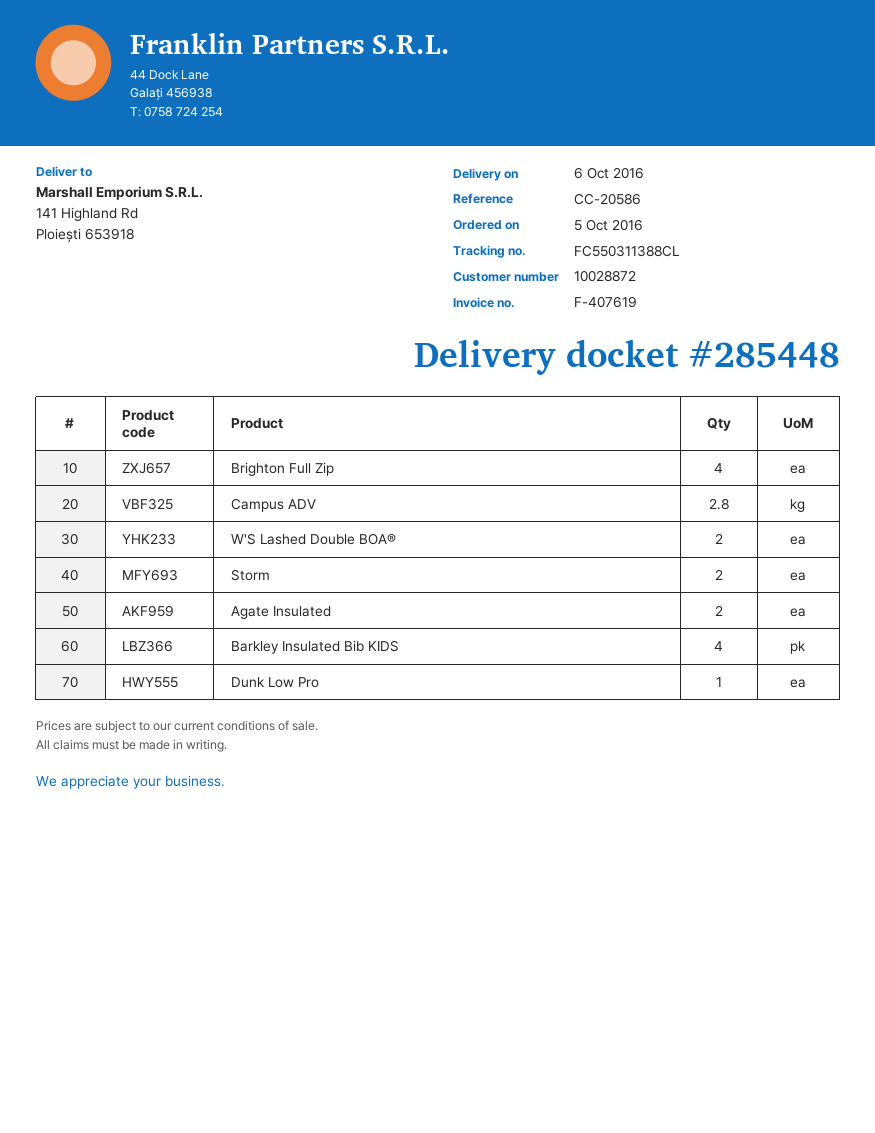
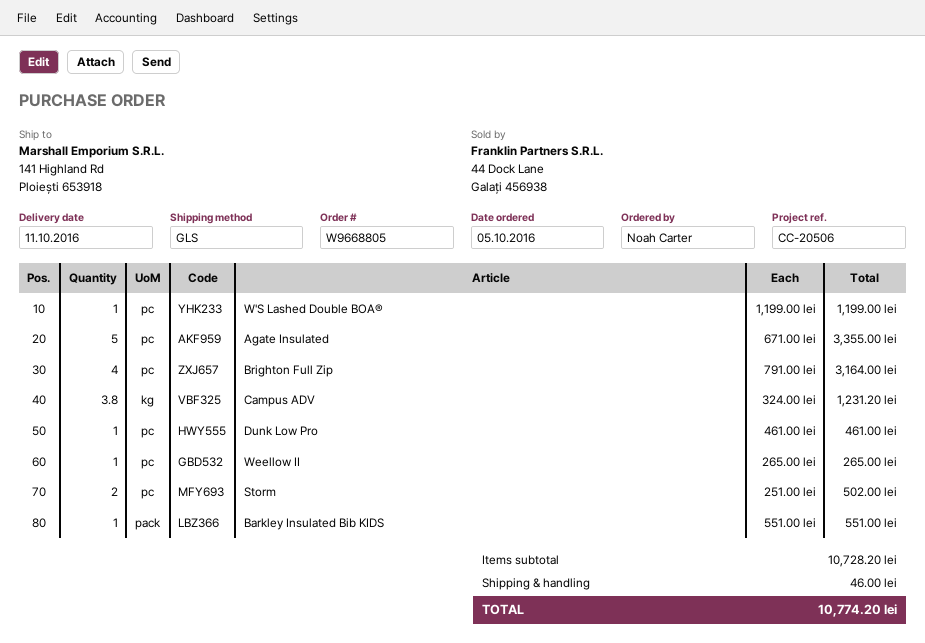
delivery date: 2016-10-06 -> 2016-10-11
reference: CC-20586 -> CC-20506
Campus ADV: 2.8 -> 3.8
W'S Lashed Double BOA®: 2 -> 1
Agate Insulated: 2 -> 5
Barkley Insulated Bib KIDS: 4 -> 1
Weellow II: none -> 1

